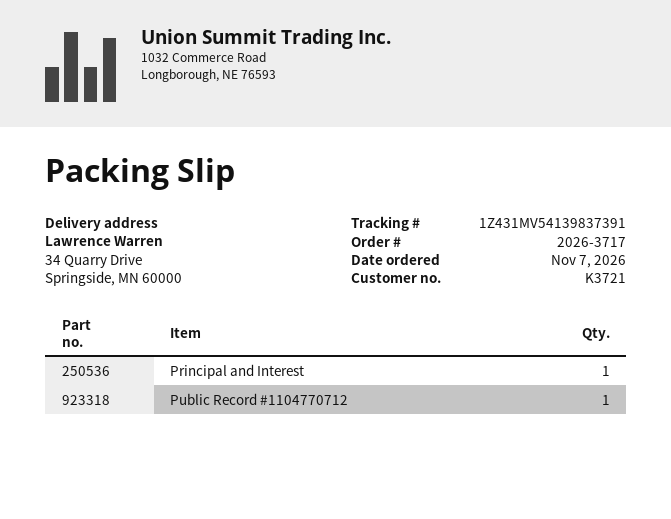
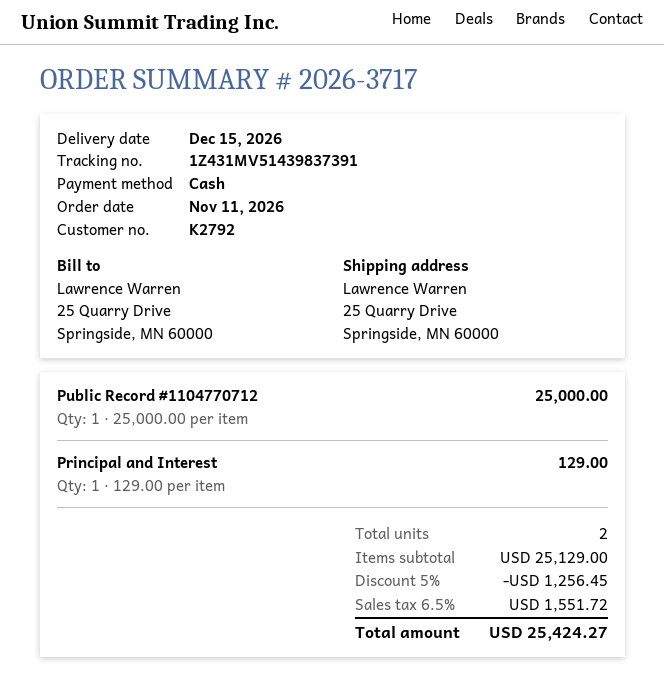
order date: 2026-11-07 -> 2026-11-11
customer number: K3721 -> K2792
tracking number: 1Z431MV54139837391 -> 1Z431MV51439837391
ship to: 34 Quarry Drive, Springside, MN 60000 -> 25 Quarry Drive, Springside, MN 60000

